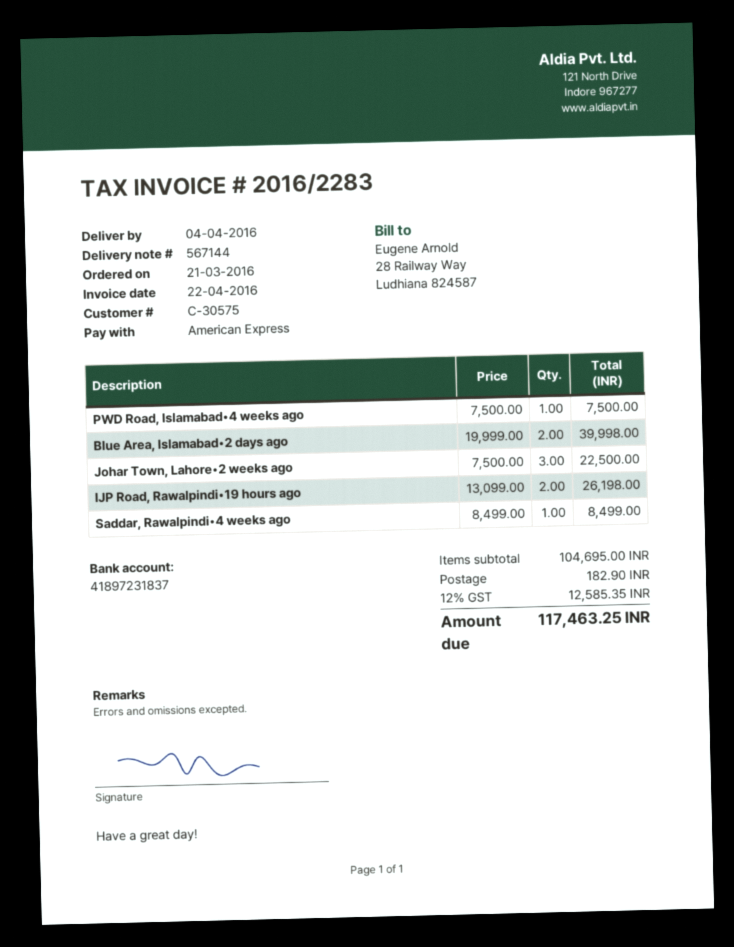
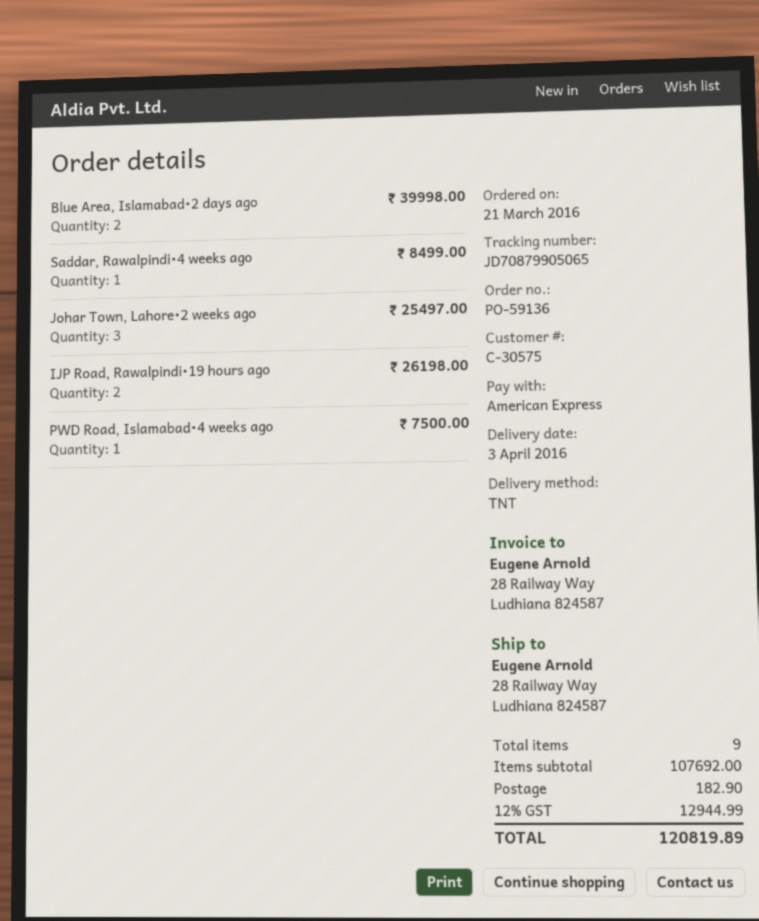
delivery date: 2016-04-04 -> 2016-04-03
Johar Town, Lahore•2 weeks ago: 3 for 22500.00 -> 3 for 25497.00
subtotal: 104695.00 -> 107692.00
tax: 12% = 12585.35 -> 12% = 12944.99
total: 117463.25 -> 120819.89

